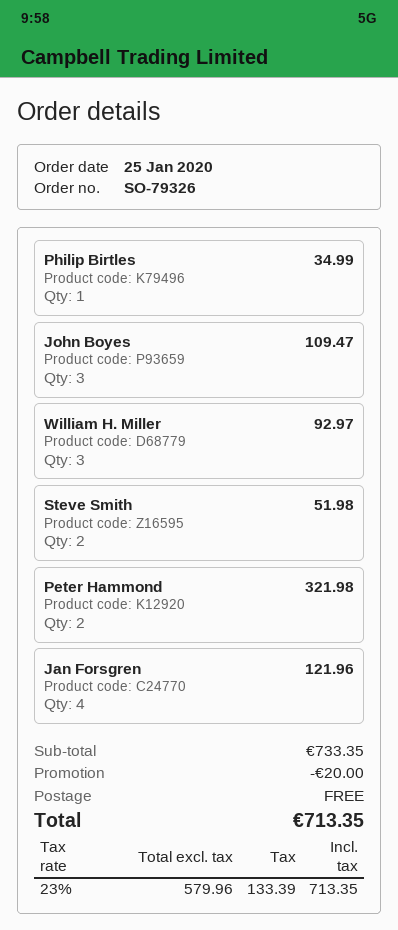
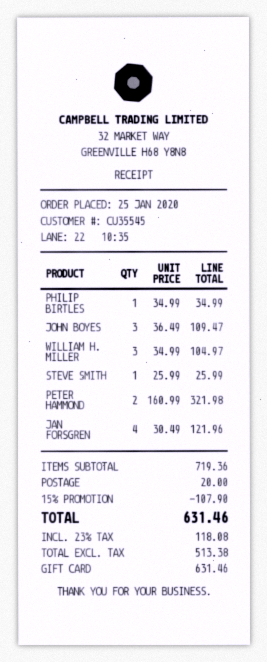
William H. Miller: 3 for 92.97 -> 3 for 104.97
Steve Smith: 2 for 51.98 -> 1 for 25.99
subtotal: 733.35 -> 719.36
discount: 20.00 -> 107.90
shipping: 0.00 -> 20.00
net: 579.96 -> 513.38
tax: 23% = 133.39 -> 23% = 118.08
total: 713.35 -> 631.46

